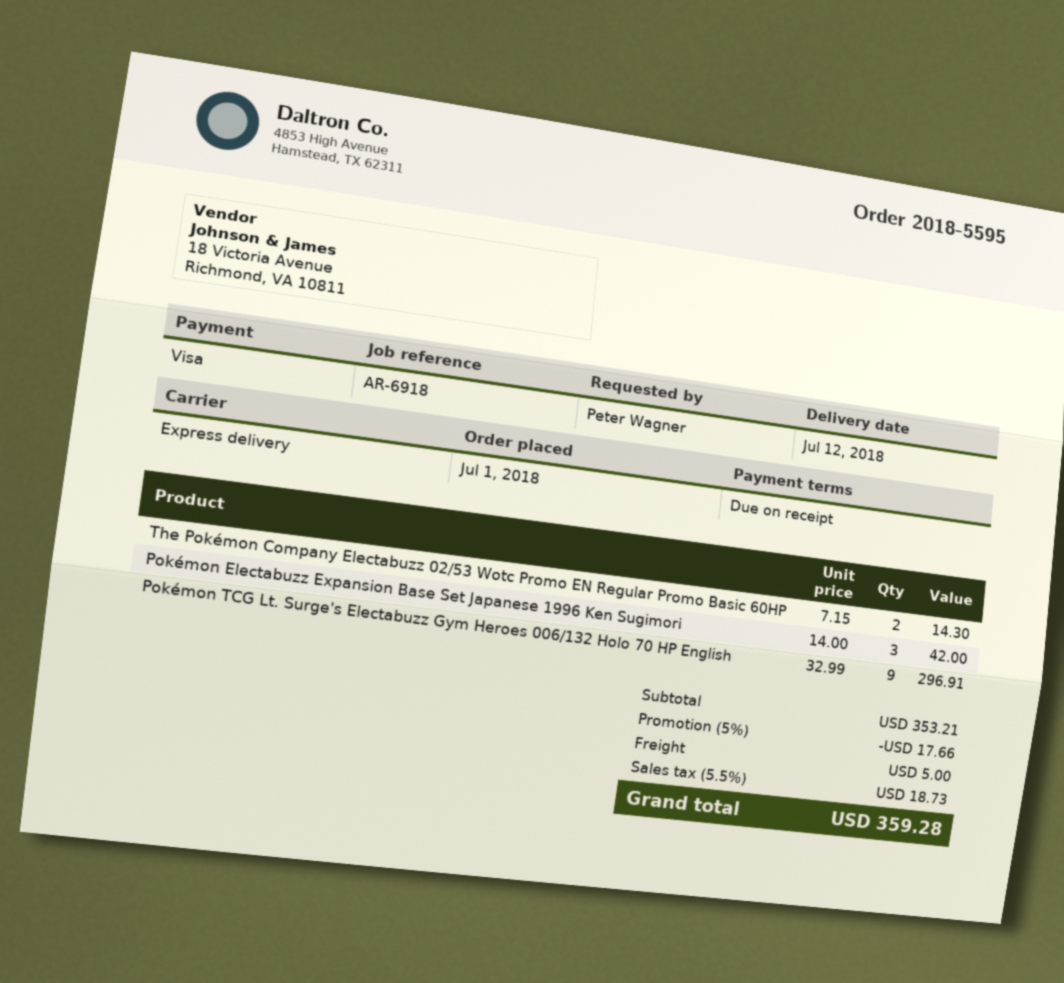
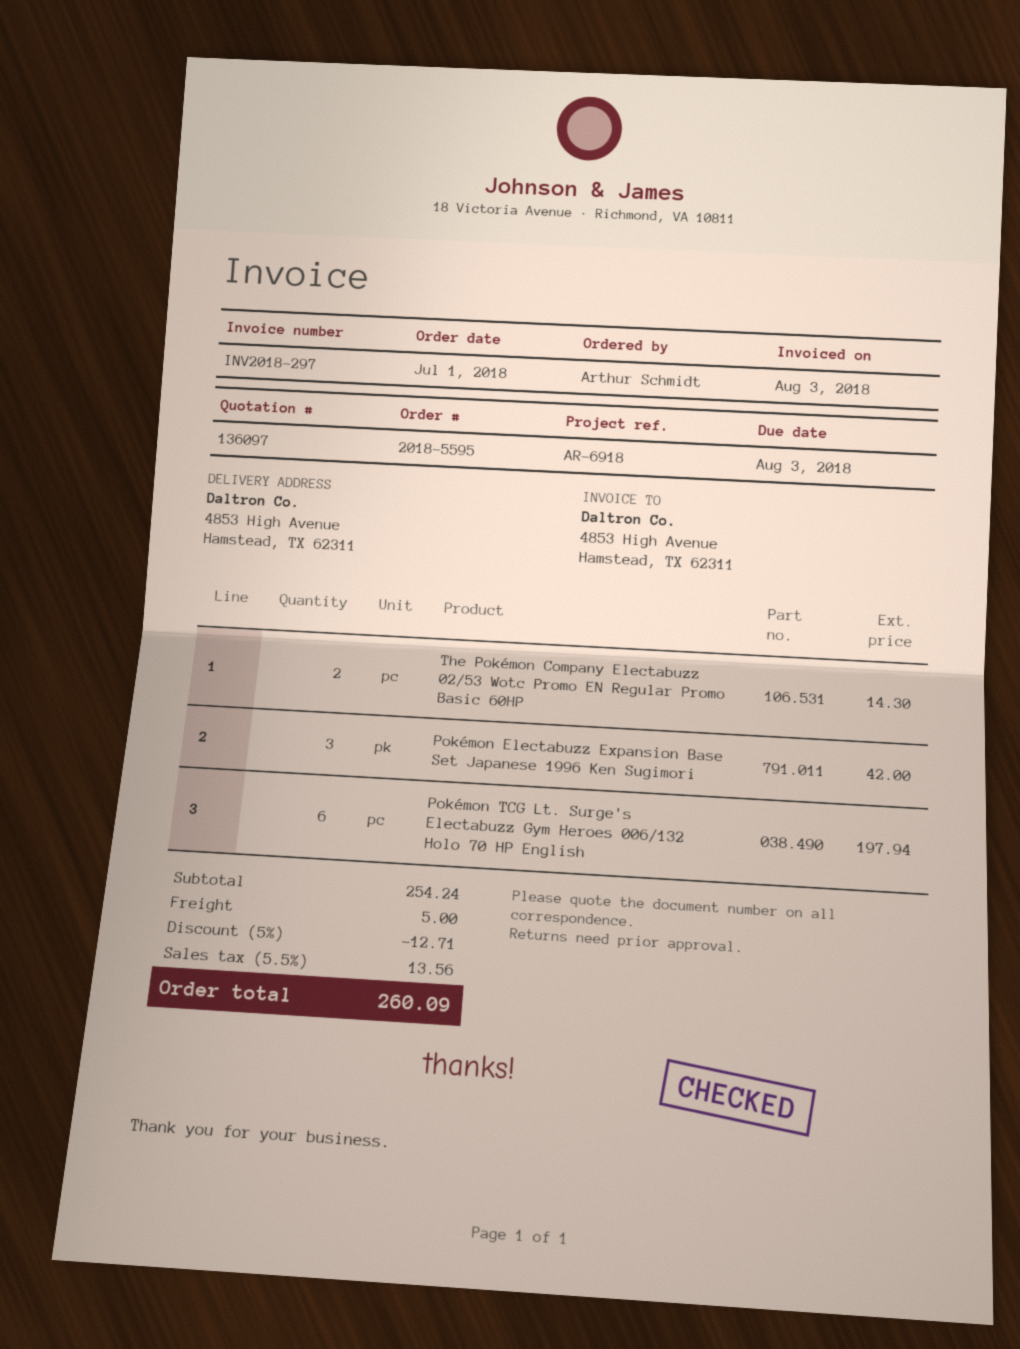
ordered by: Peter Wagner -> Arthur Schmidt
Pokémon TCG Lt. Surge's Electabuzz Gym Heroes 006/132 Holo 70 HP English: 9 for 296.91 -> 6 for 197.94
subtotal: 353.21 -> 254.24
discount: 5% = 17.66 -> 5% = 12.71
tax: 5.5% = 18.73 -> 5.5% = 13.56
total: 359.28 -> 260.09

